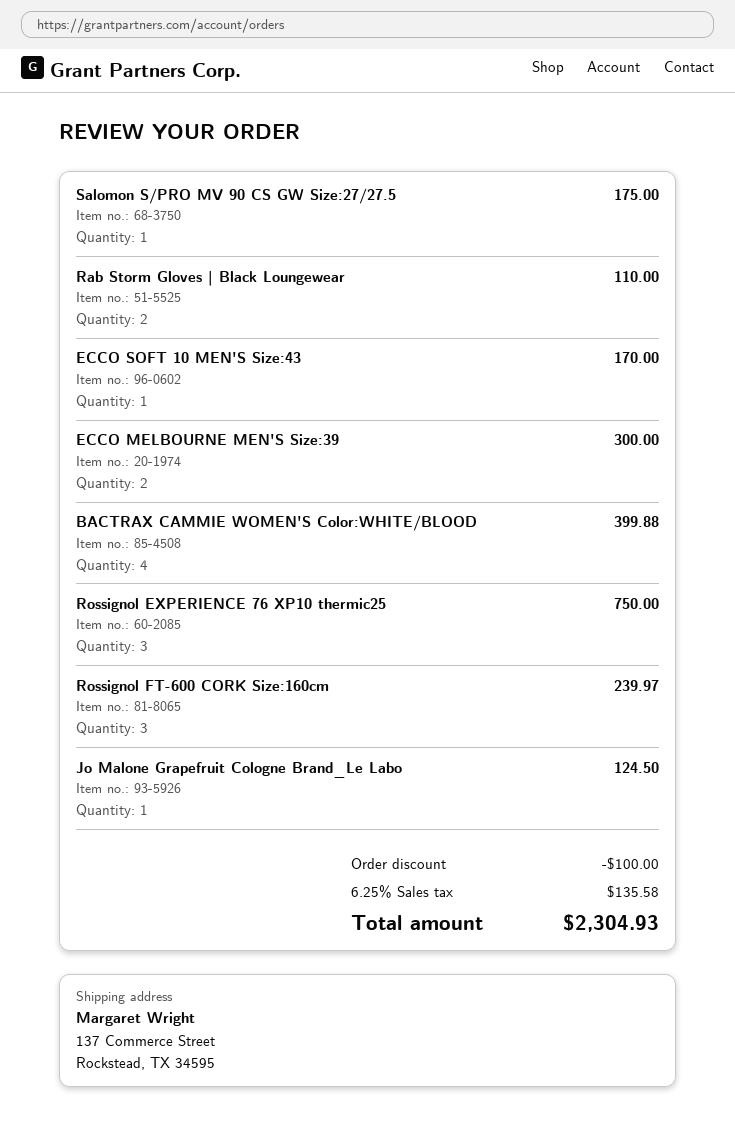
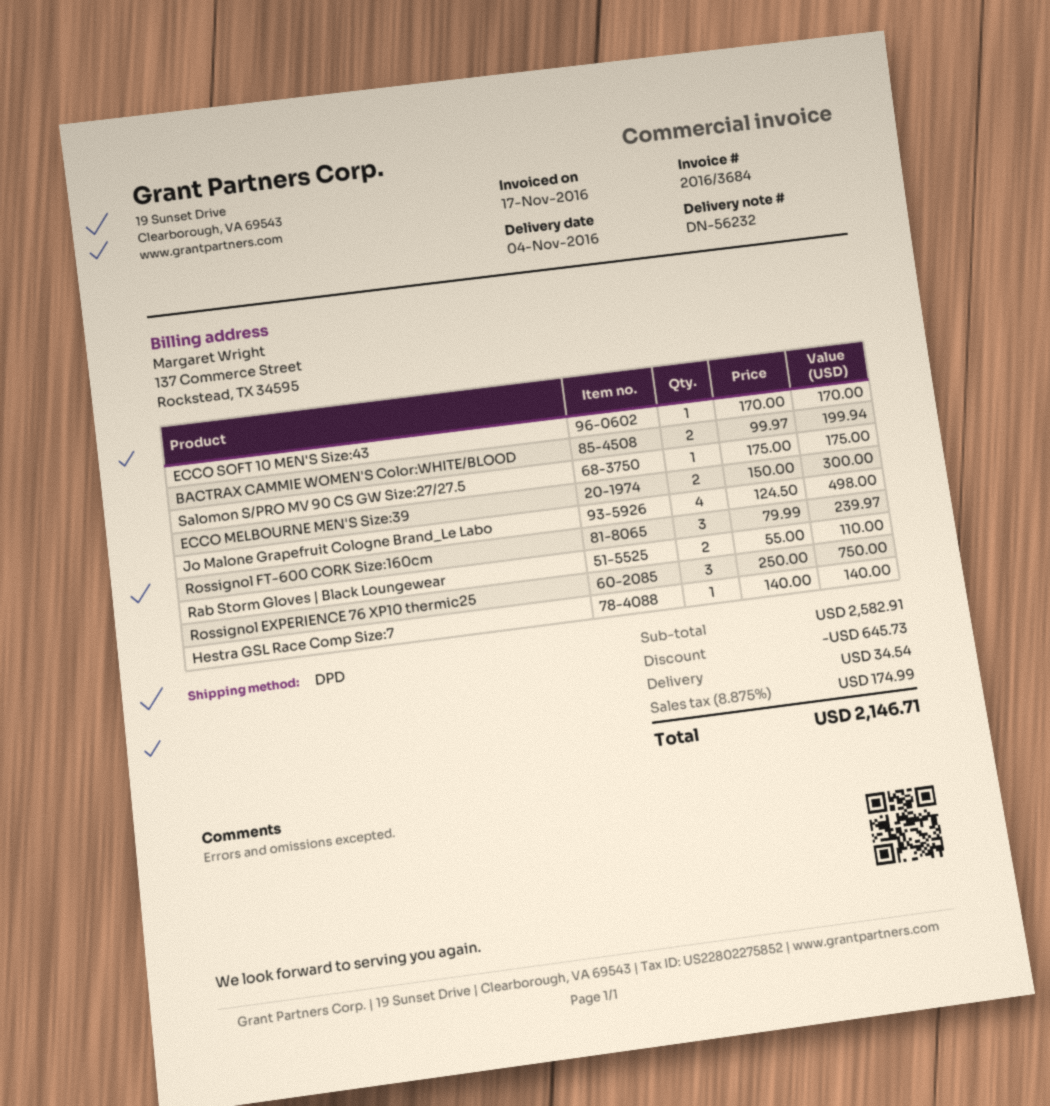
BACTRAX CAMMIE WOMEN'S Color:WHITE/BLOOD: 4 for 399.88 -> 2 for 199.94
Jo Malone Grapefruit Cologne Brand_Le Labo: 1 for 124.50 -> 4 for 498.00
Hestra GSL Race Comp Size:7: none -> 1 for 140.00
discount: 100.00 -> 645.73
shipping: none -> 34.54
tax: 6.25% = 135.58 -> 8.875% = 174.99
total: 2304.93 -> 2146.71

